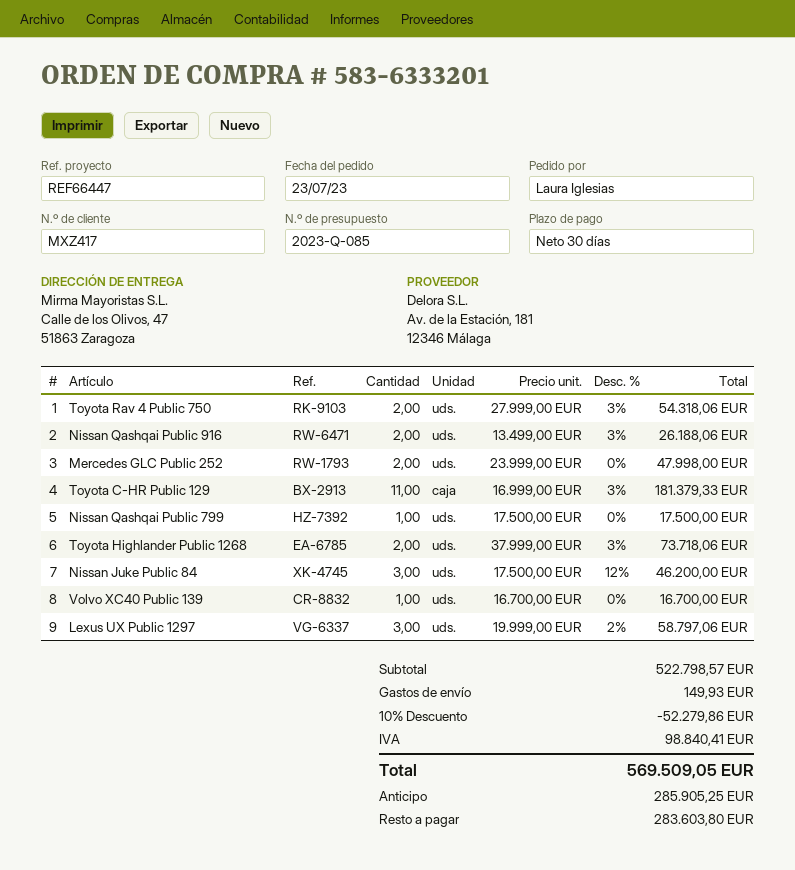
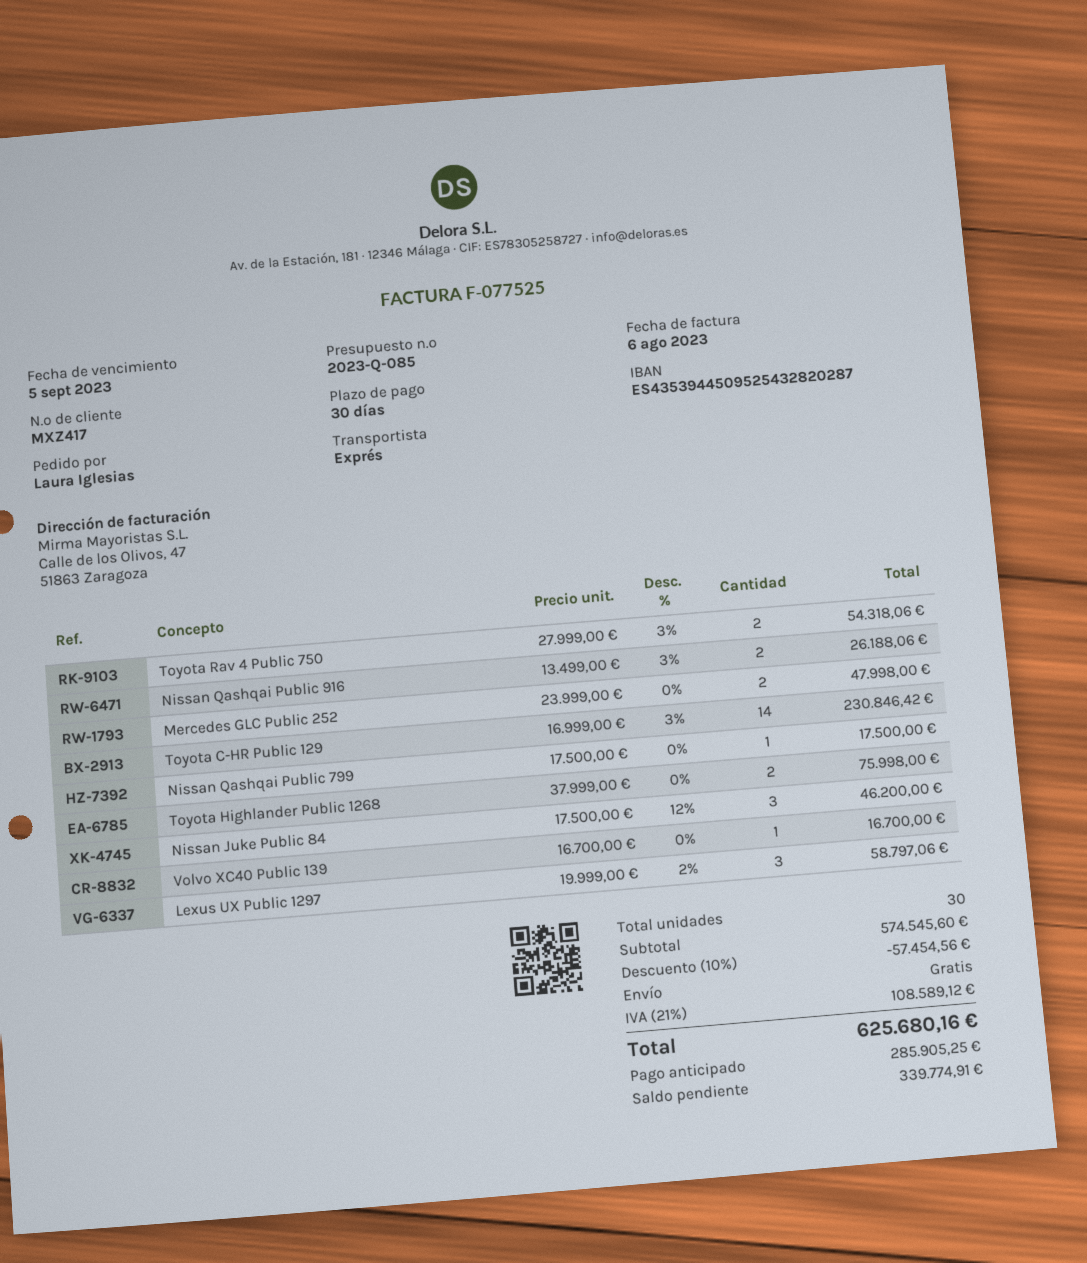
Toyota C-HR Public 129: 11 x 16999.00 - 3% = 181379.33 -> 14 x 16999.00 - 3% = 230846.42
Toyota Highlander Public 1268: 2 x 37999.00 - 3% = 73718.06 -> 2 x 37999.00 = 75998.00
subtotal: 522798.57 -> 574545.60
discount: 10% = 52279.86 -> 10% = 57454.56
shipping: 149.93 -> 0.00
tax: 98840.41 -> 108589.12
total: 569509.05 -> 625680.16
balance: 283603.80 -> 339774.91

